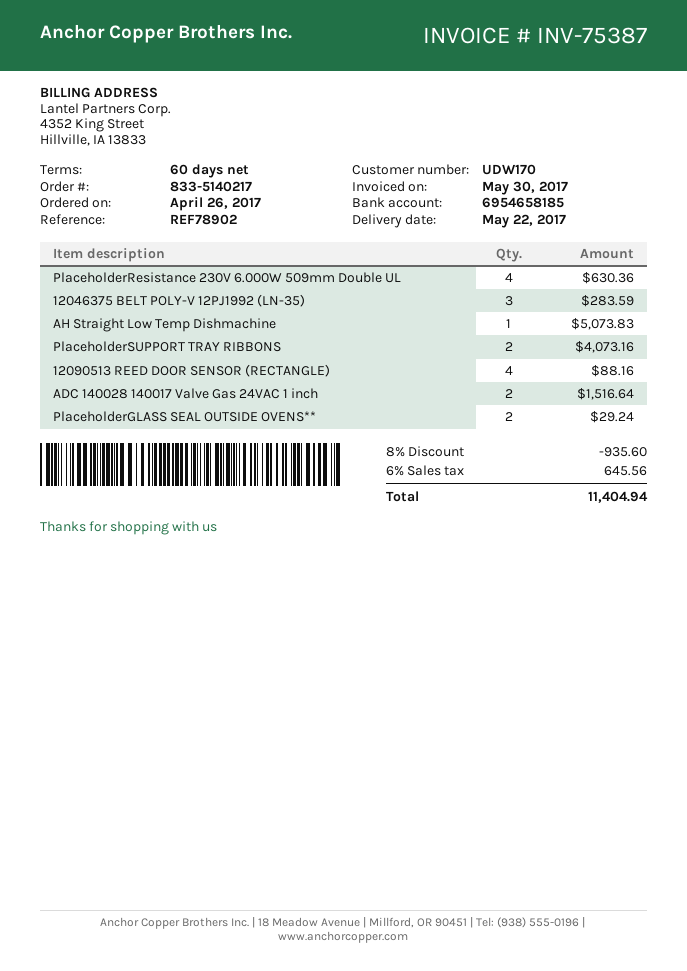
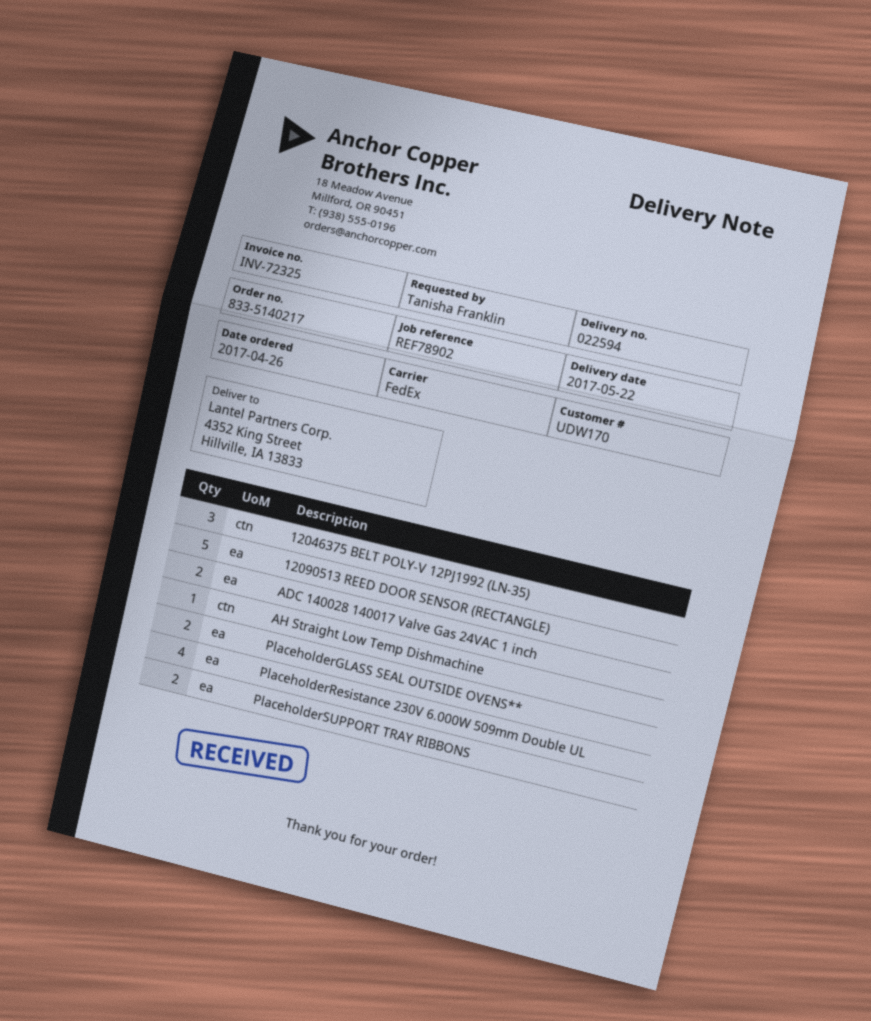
invoice number: INV-75387 -> INV-72325
12090513 REED DOOR SENSOR (RECTANGLE): 4 -> 5

